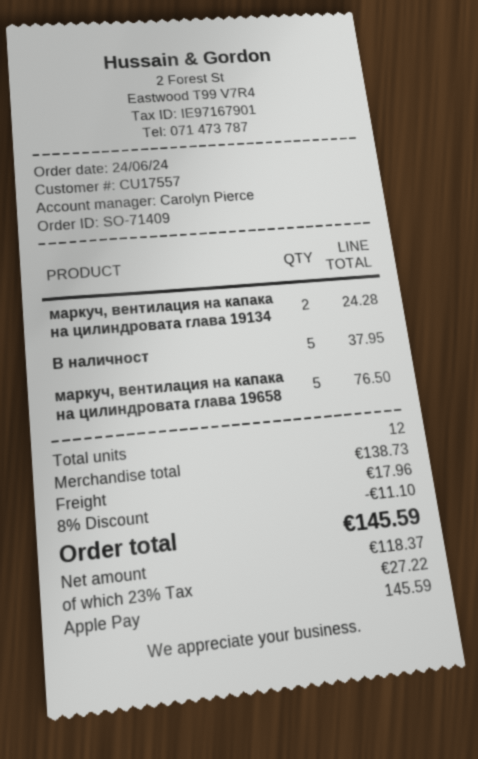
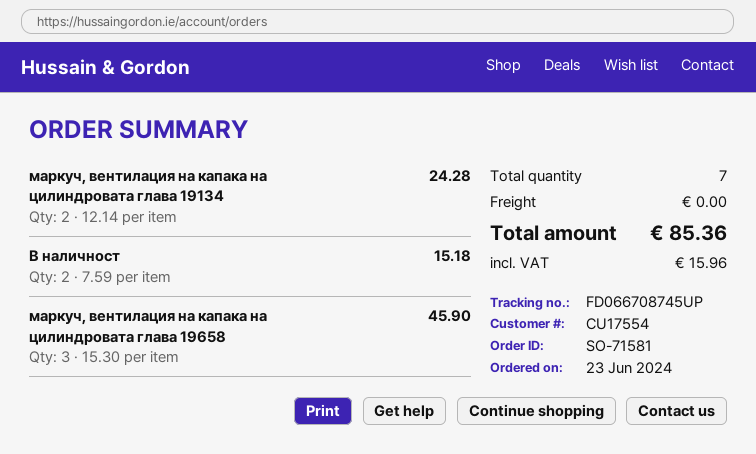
order number: SO-71409 -> SO-71581
order date: 2024-06-24 -> 2024-06-23
customer number: CU17557 -> CU17554
В наличност: 5 for 37.95 -> 2 for 15.18
маркуч, вентилация на капака на цилиндровата глава 19658: 5 for 76.50 -> 3 for 45.90
total quantity: 12 -> 7
discount: 8% = 11.10 -> none
shipping: 17.96 -> 0.00
tax: 27.22 -> 15.96
total: 145.59 -> 85.36

